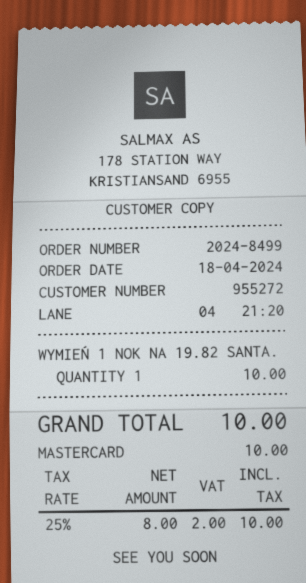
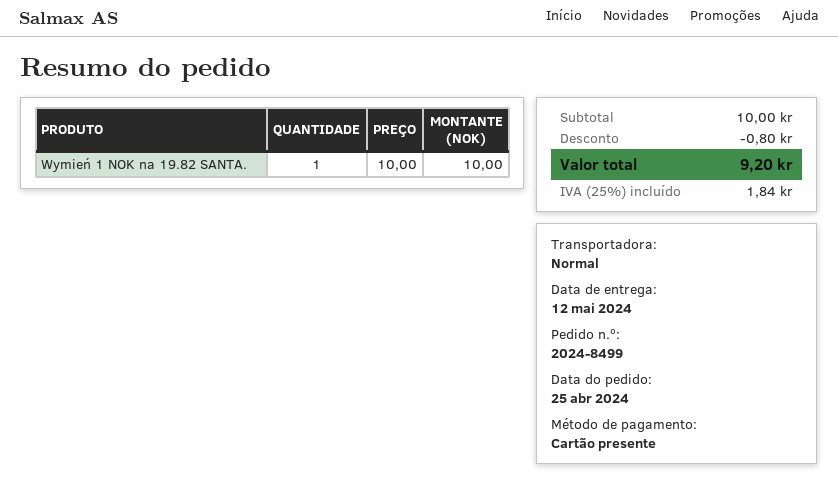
order date: 2024-04-18 -> 2024-04-25
payment method: Mastercard -> gift card
discount: none -> 0.80
tax: 25% = 2.00 -> 25% = 1.84
total: 10.00 -> 9.20

